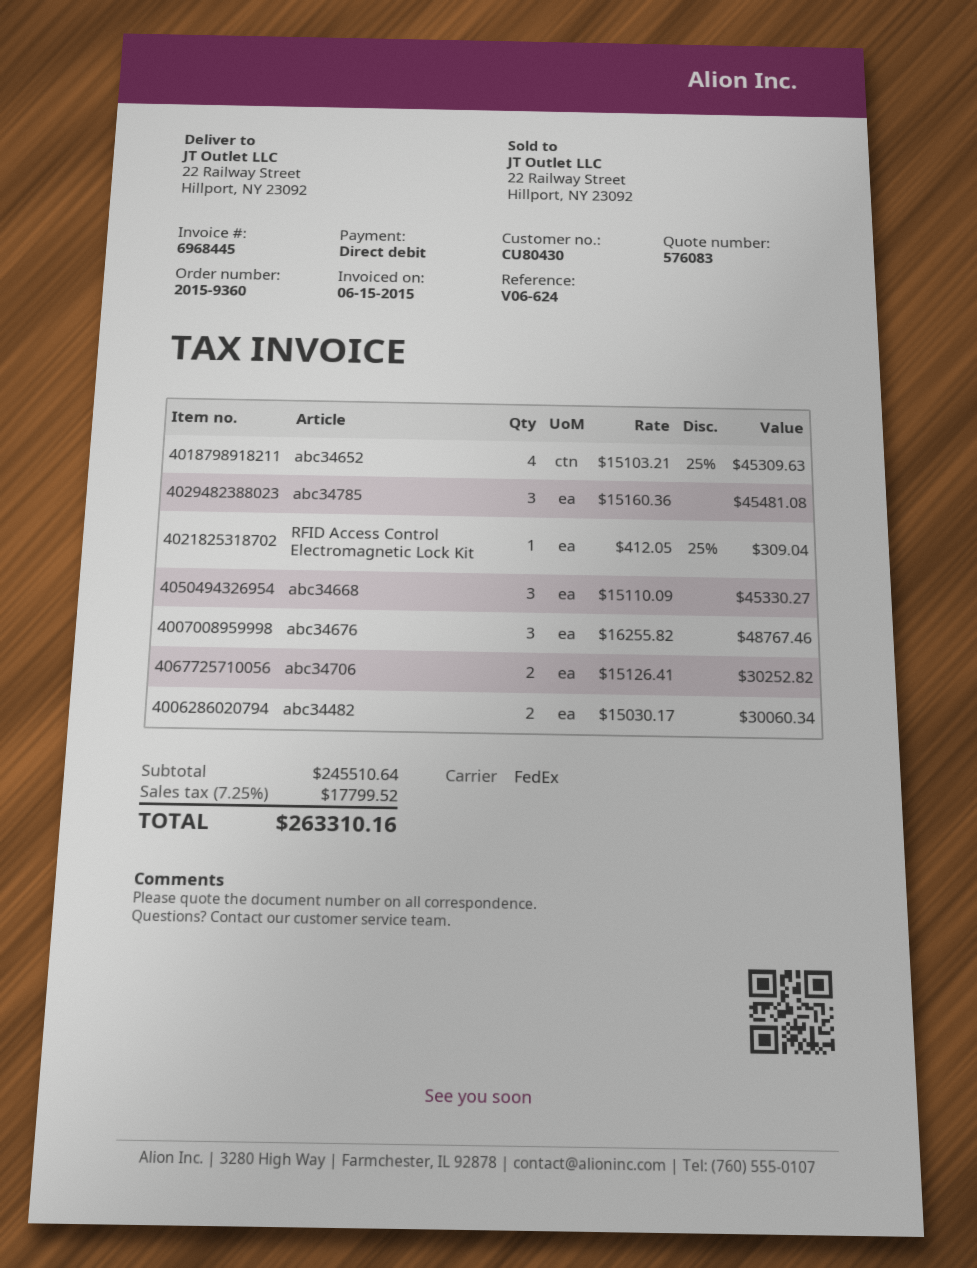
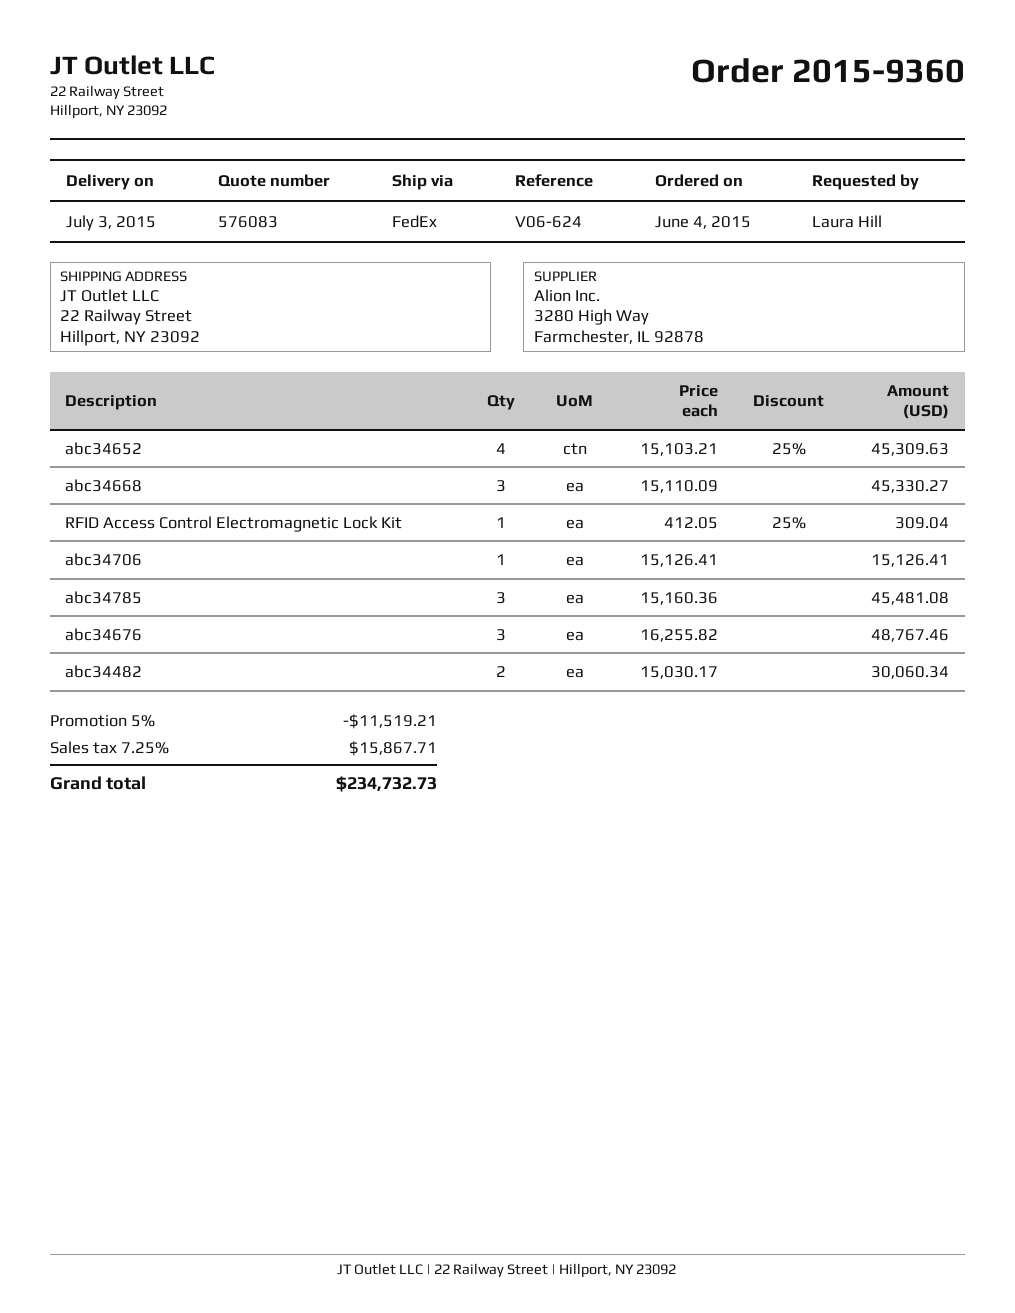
abc34706: 2 x 15126.41 = 30252.82 -> 1 x 15126.41 = 15126.41
discount: none -> 5% = 11519.21
tax: 7.25% = 17799.52 -> 7.25% = 15867.71
total: 263310.16 -> 234732.73

